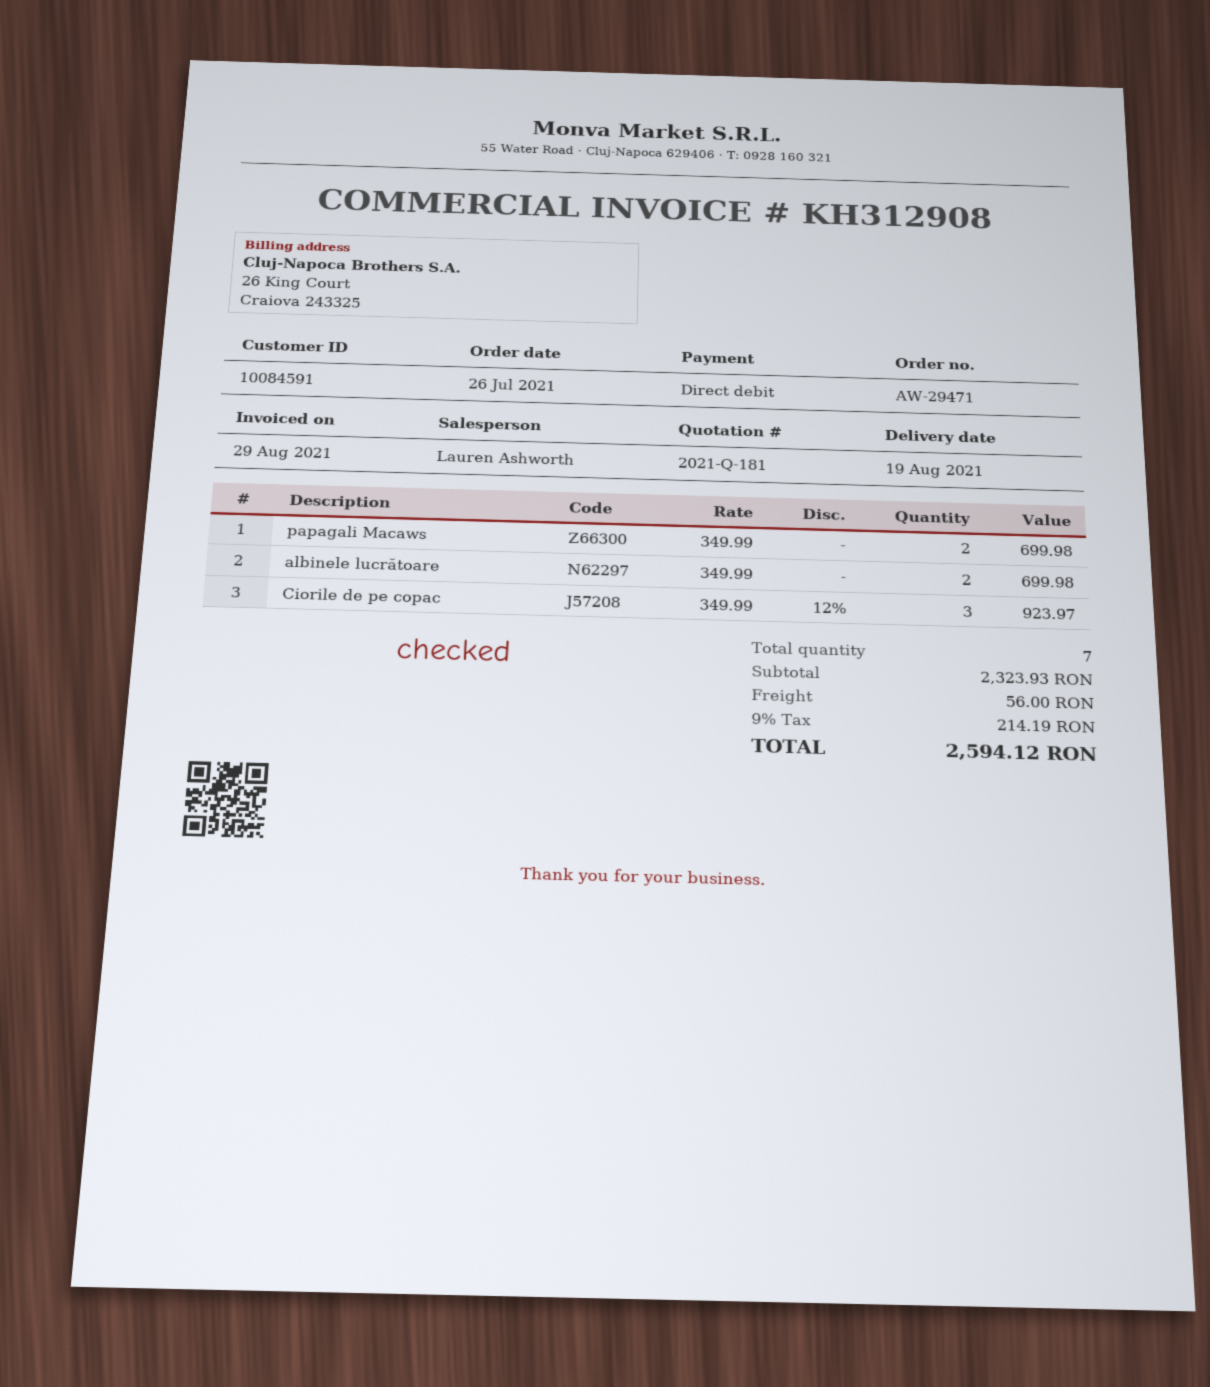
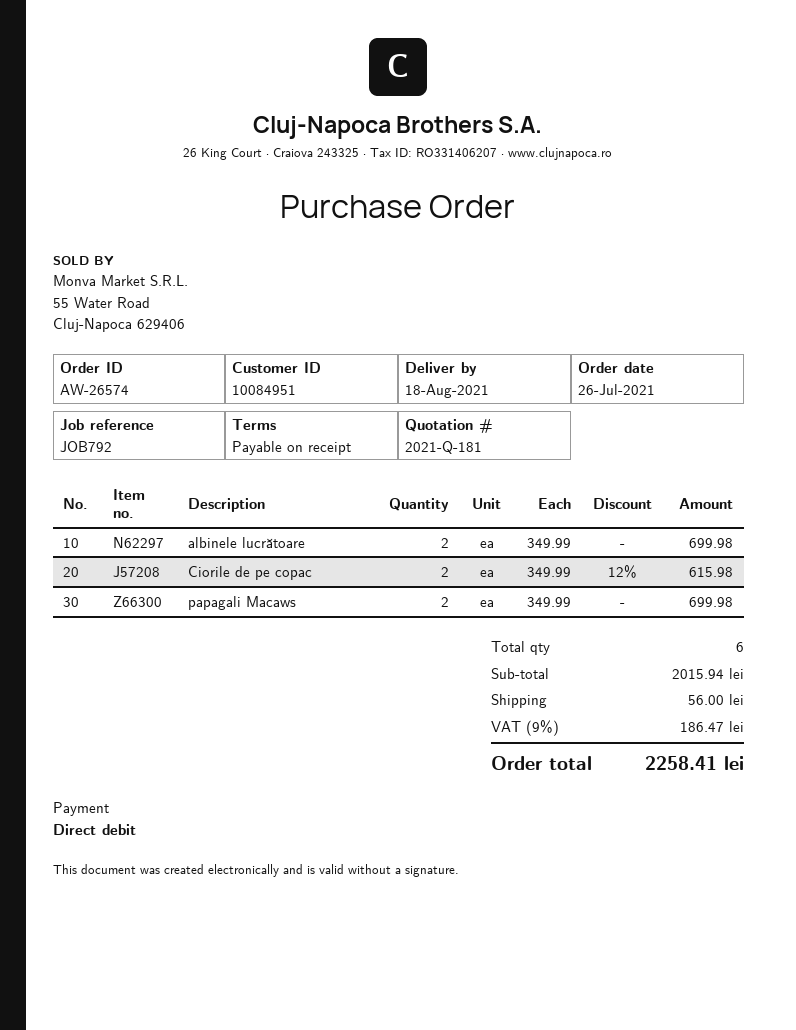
order number: AW-29471 -> AW-26574
delivery date: 2021-08-19 -> 2021-08-18
customer number: 10084591 -> 10084951
Ciorile de pe copac: 3 x 349.99 - 12% = 923.97 -> 2 x 349.99 - 12% = 615.98
total quantity: 7 -> 6
subtotal: 2323.93 -> 2015.94
tax: 9% = 214.19 -> 9% = 186.47
total: 2594.12 -> 2258.41

